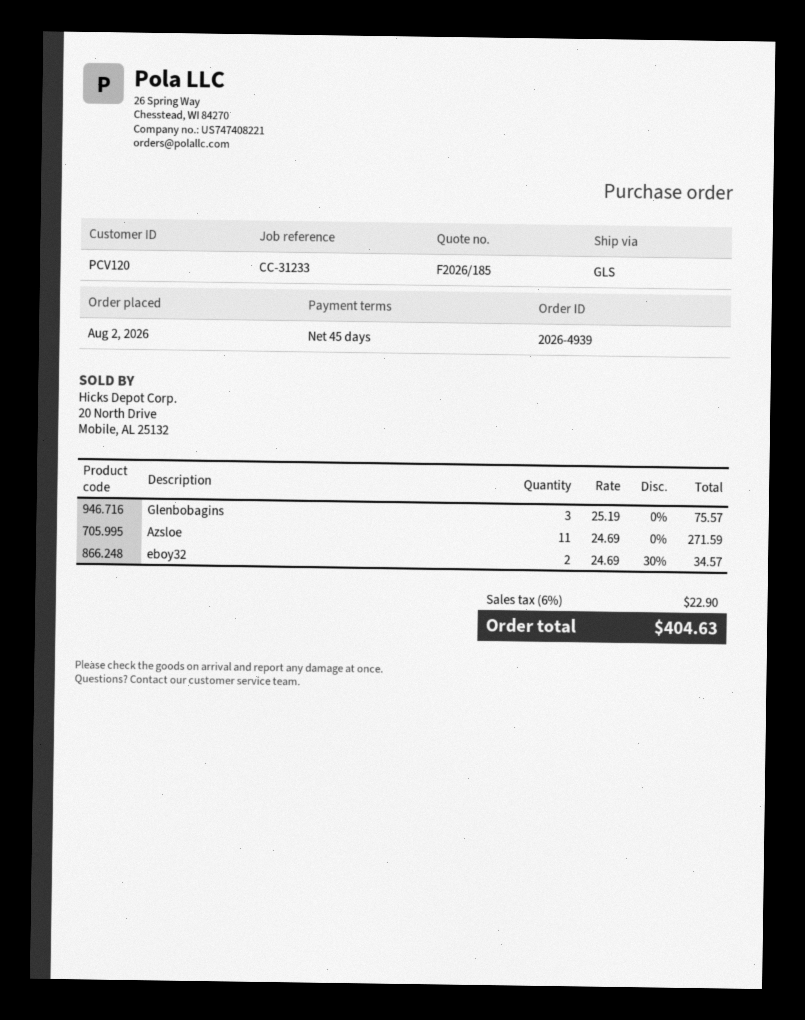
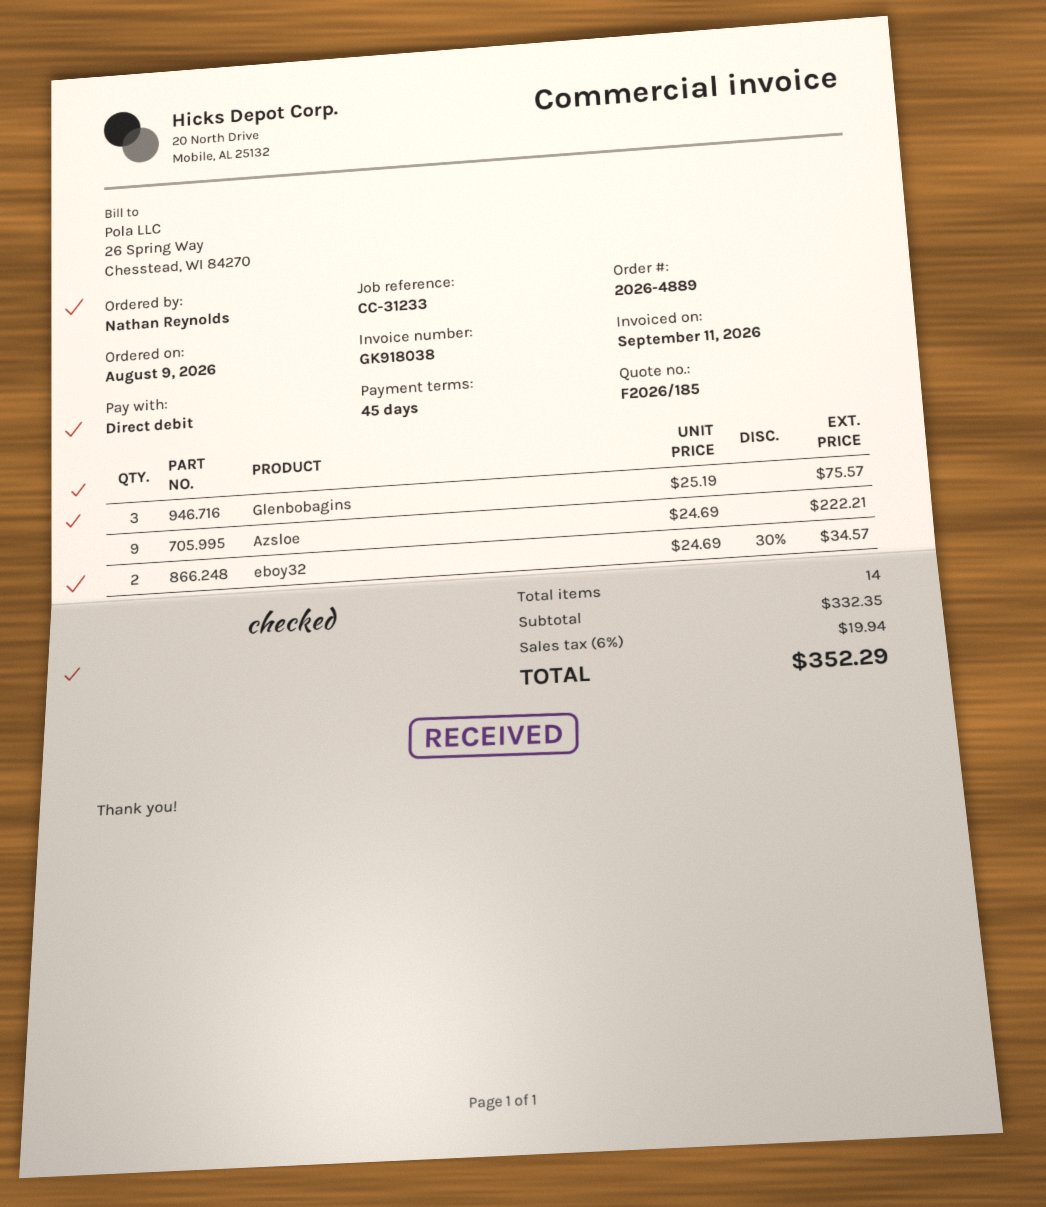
order number: 2026-4939 -> 2026-4889
order date: 2026-08-02 -> 2026-08-09
Azsloe: 11 x 24.69 = 271.59 -> 9 x 24.69 = 222.21
tax: 6% = 22.90 -> 6% = 19.94
total: 404.63 -> 352.29

